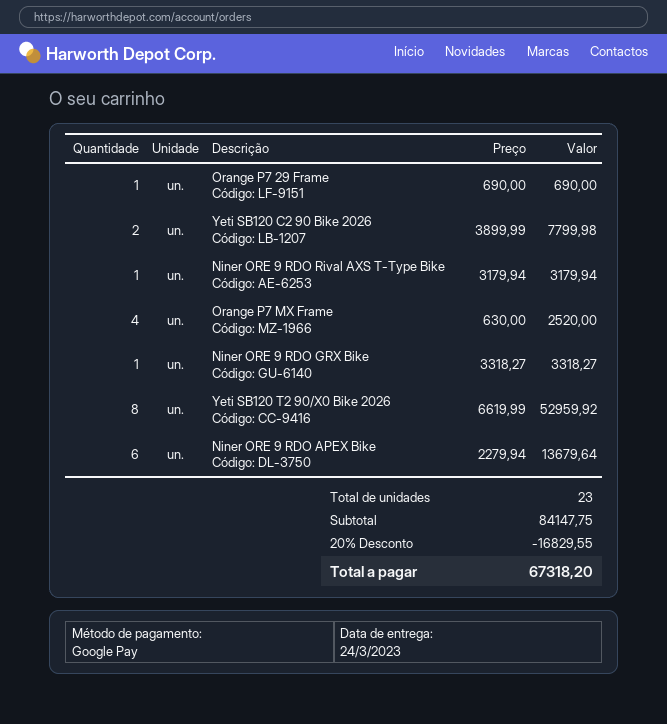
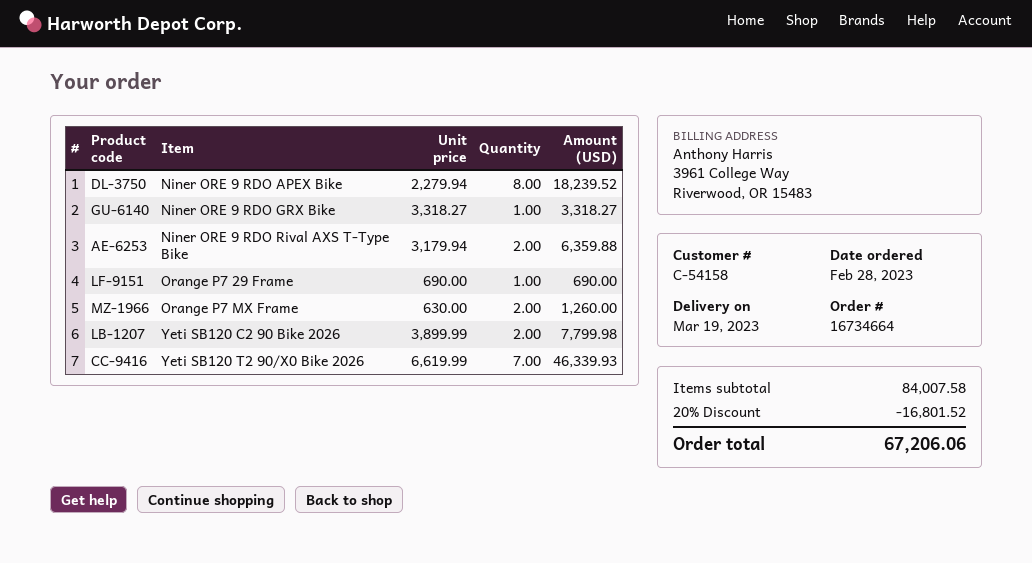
delivery date: 2023-03-24 -> 2023-03-19
Niner ORE 9 RDO Rival AXS T-Type Bike: 1 x 3179.94 = 3179.94 -> 2 x 3179.94 = 6359.88
Orange P7 MX Frame: 4 x 630.00 = 2520.00 -> 2 x 630.00 = 1260.00
Yeti SB120 T2 90/X0 Bike 2026: 8 x 6619.99 = 52959.92 -> 7 x 6619.99 = 46339.93
Niner ORE 9 RDO APEX Bike: 6 x 2279.94 = 13679.64 -> 8 x 2279.94 = 18239.52
subtotal: 84147.75 -> 84007.58
discount: 20% = 16829.55 -> 20% = 16801.52
total: 67318.20 -> 67206.06

